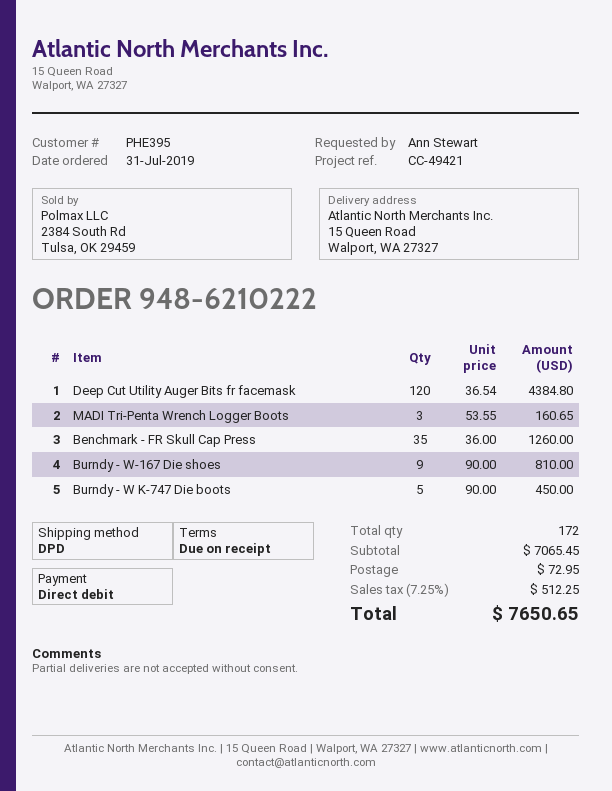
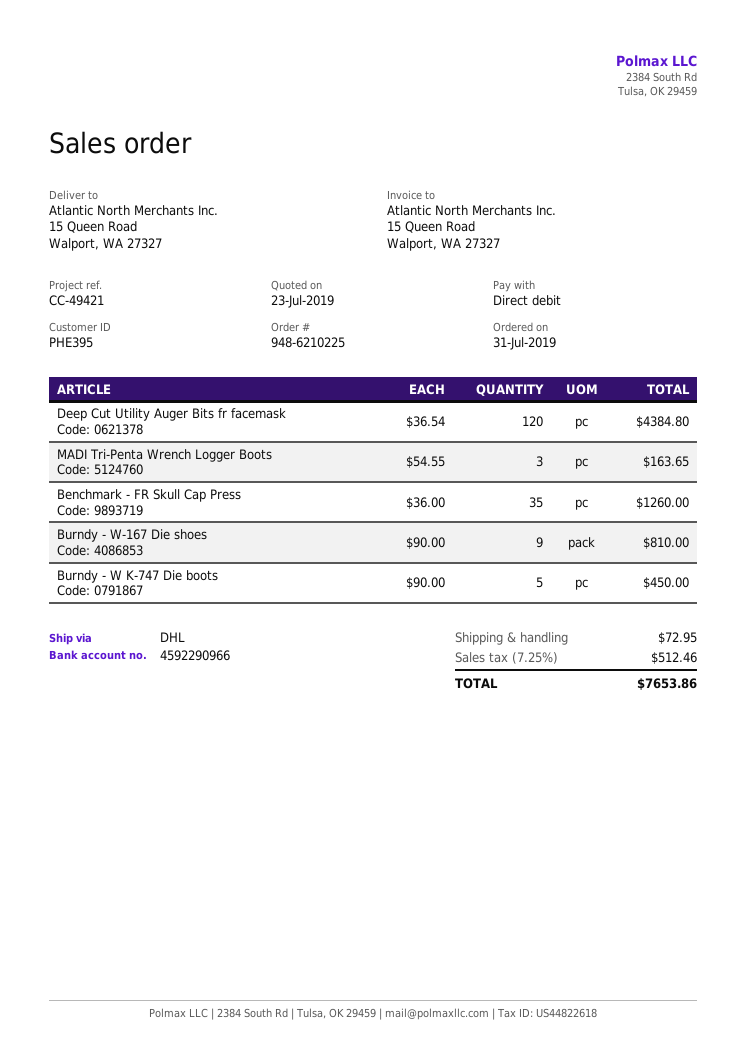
order number: 948-6210222 -> 948-6210225
shipping method: DPD -> DHL
MADI Tri-Penta Wrench Logger Boots: 3 x 53.55 = 160.65 -> 3 x 54.55 = 163.65
tax: 7.25% = 512.25 -> 7.25% = 512.46
total: 7650.65 -> 7653.86

